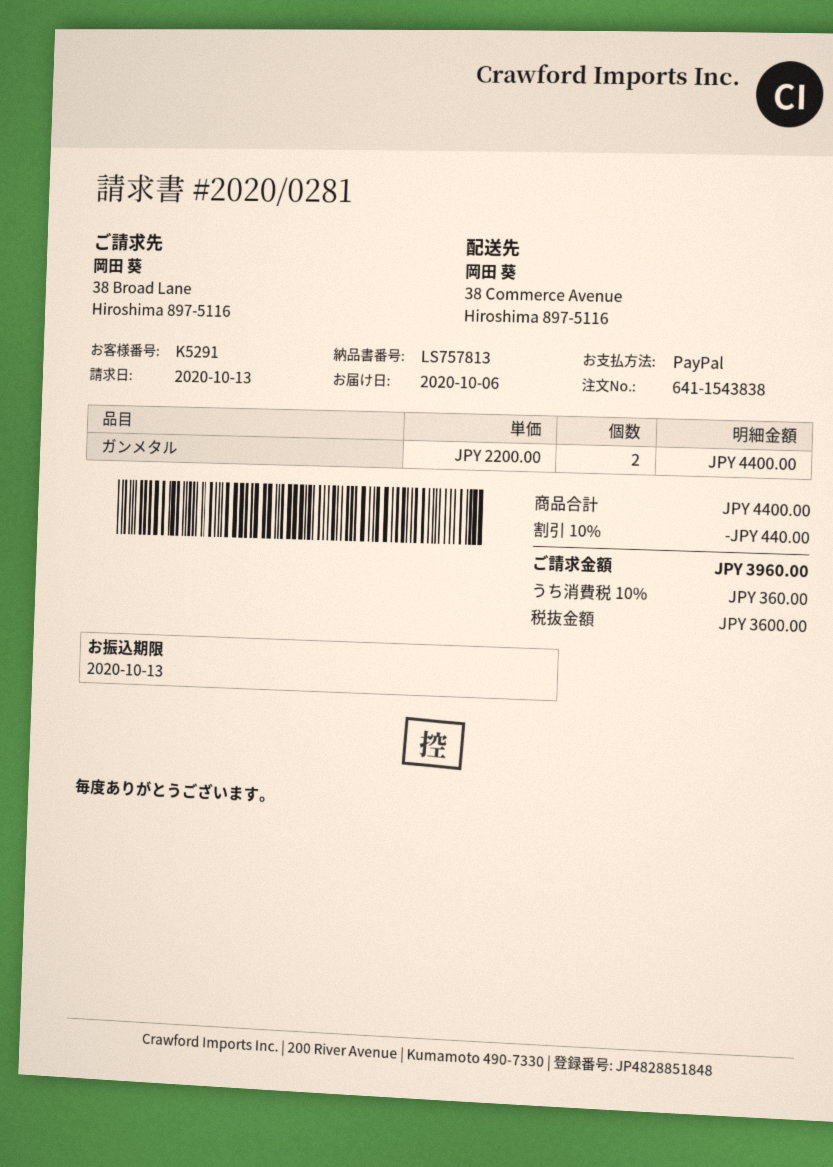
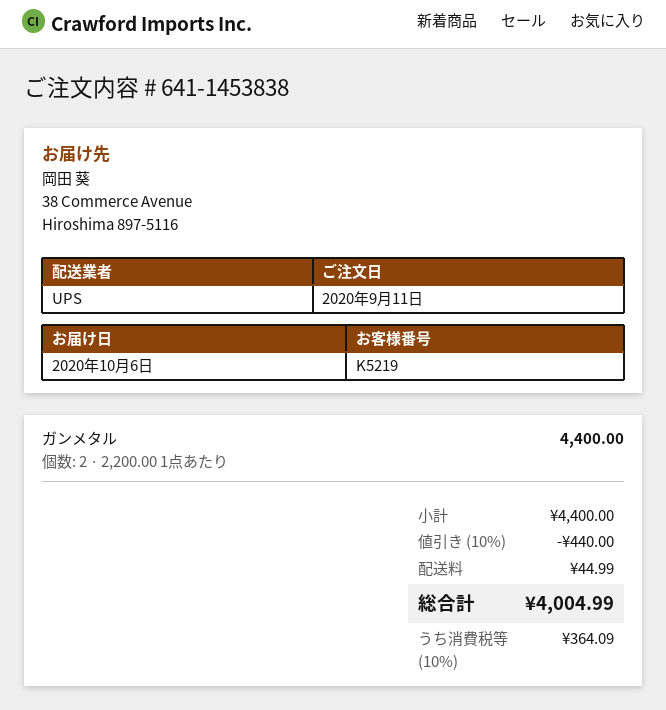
order number: 641-1543838 -> 641-1453838
customer number: K5291 -> K5219
shipping: none -> 44.99
tax: 10% = 360.00 -> 10% = 364.09
total: 3960.00 -> 4004.99

